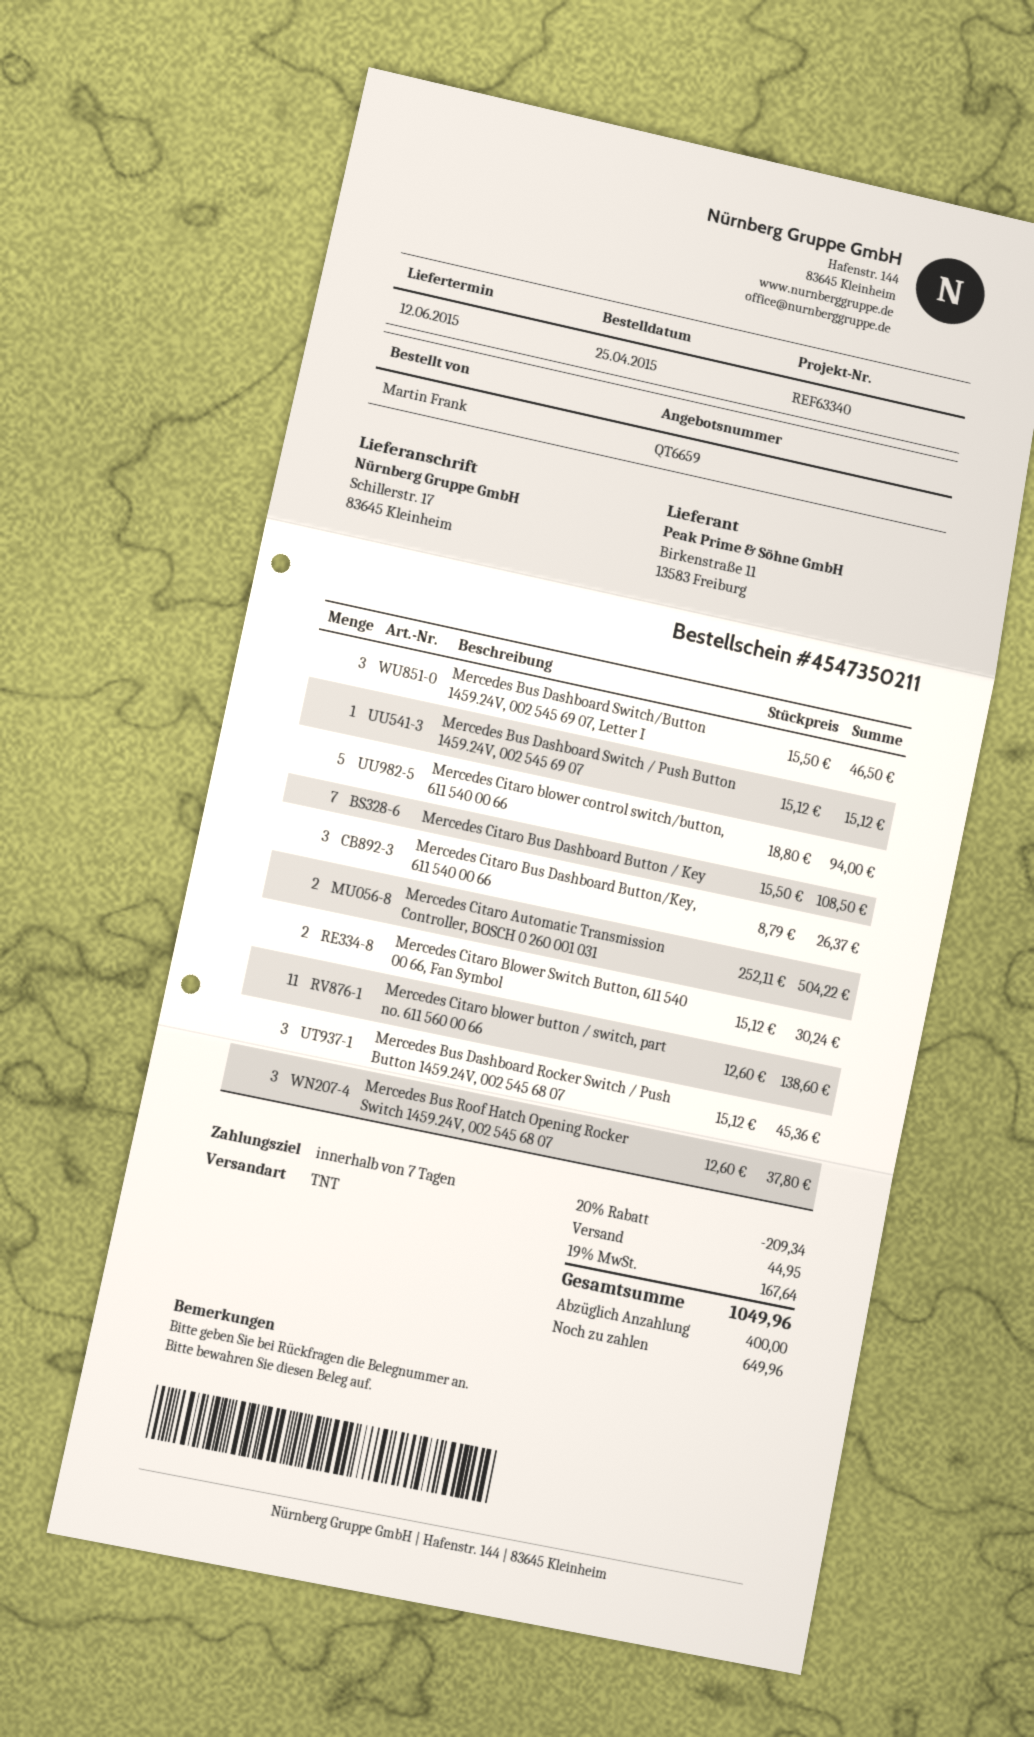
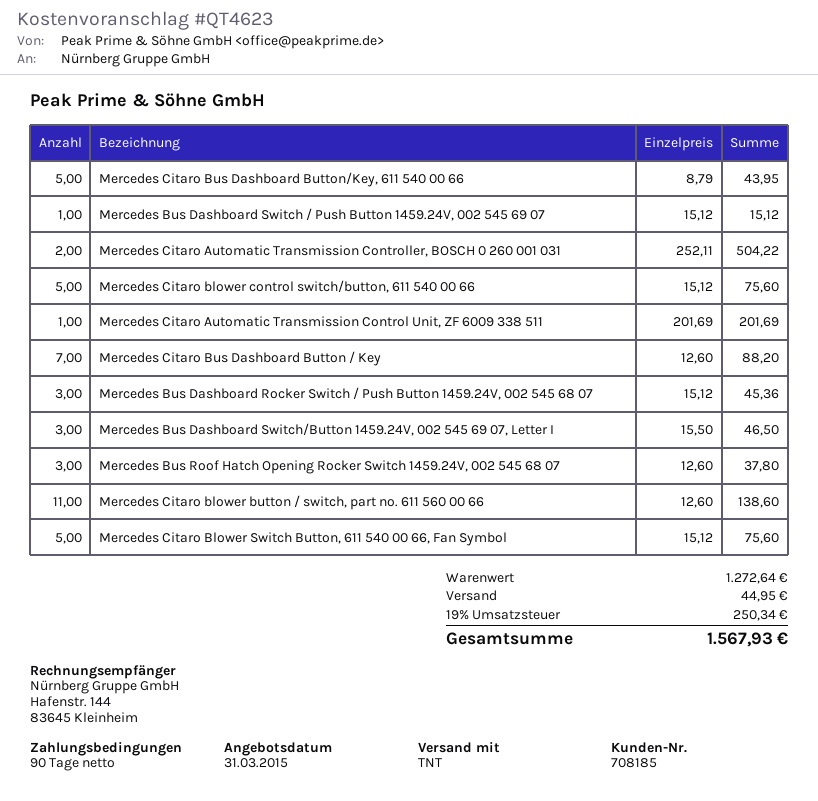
quote number: QT6659 -> QT4623
payment terms: 7 days -> 90 days
Mercedes Citaro blower control switch/button, 611 540 00 66: 5 x 18.80 = 94.00 -> 5 x 15.12 = 75.60
Mercedes Citaro Bus Dashboard Button / Key: 7 x 15.50 = 108.50 -> 7 x 12.60 = 88.20
Mercedes Citaro Bus Dashboard Button/Key, 611 540 00 66: 3 x 8.79 = 26.37 -> 5 x 8.79 = 43.95
Mercedes Citaro Blower Switch Button, 611 540 00 66, Fan Symbol: 2 x 15.12 = 30.24 -> 5 x 15.12 = 75.60
Mercedes Citaro Automatic Transmission Control Unit, ZF 6009 338 511: none -> 1 x 201.69 = 201.69
discount: 20% = 209.34 -> none
tax: 19% = 167.64 -> 19% = 250.34
total: 1049.96 -> 1567.93

